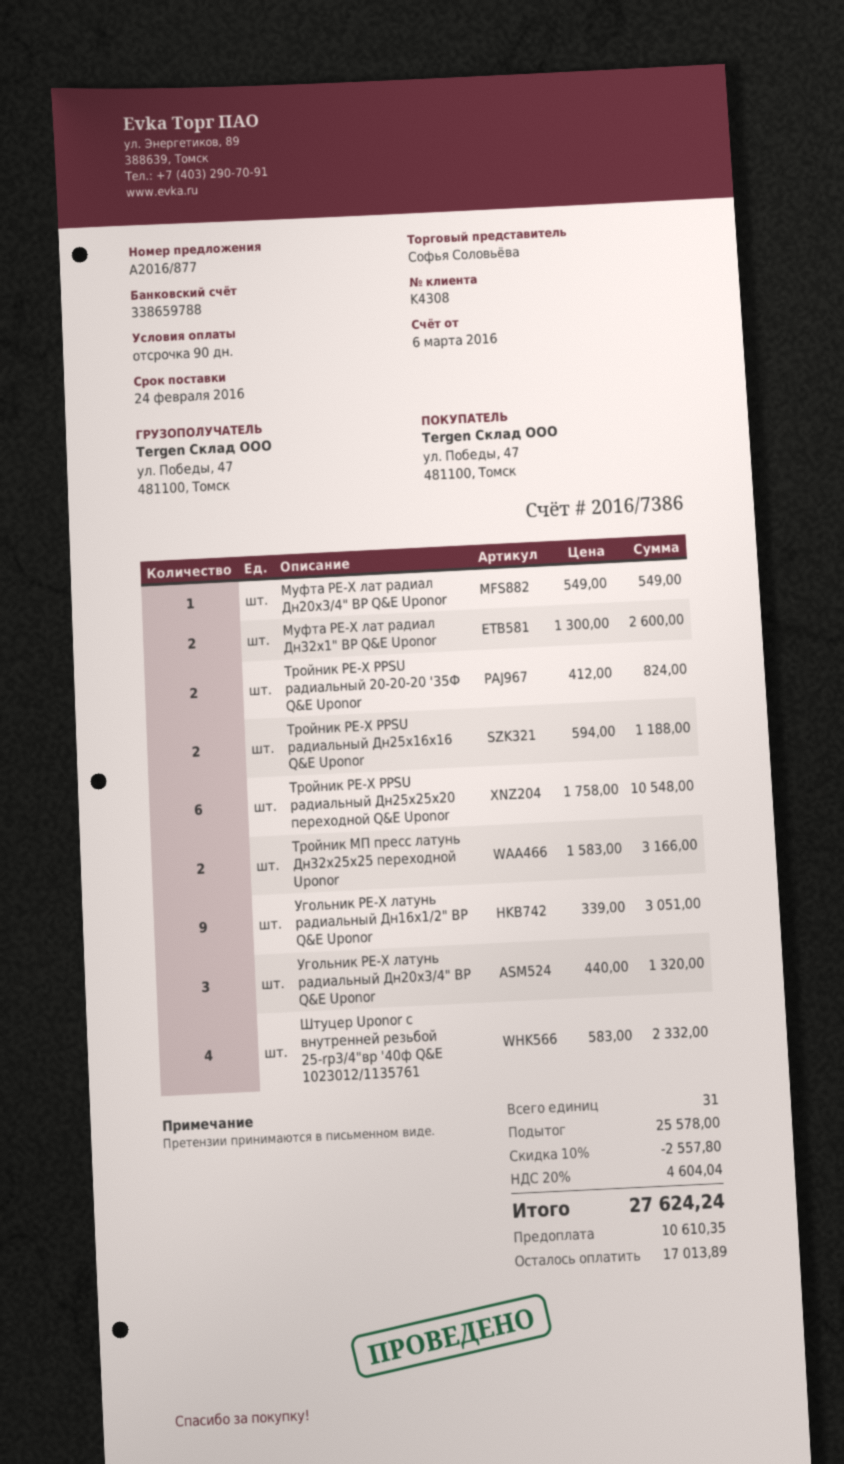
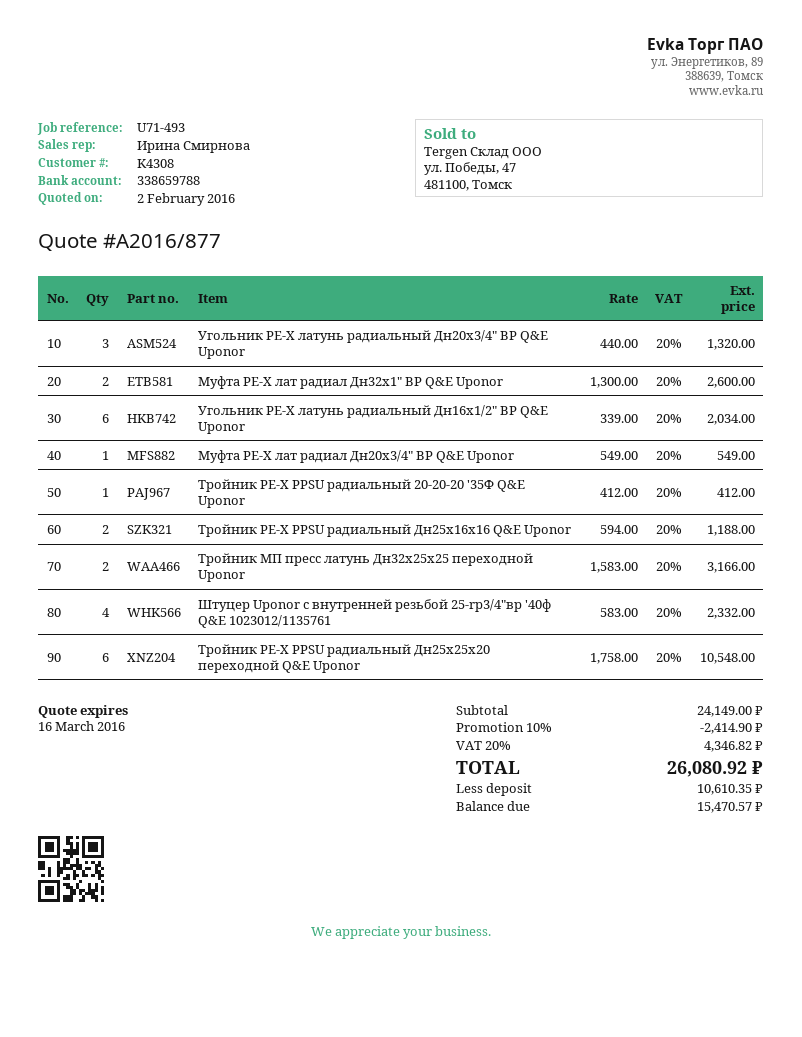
sales rep: Софья Соловьёва -> Ирина Смирнова
Тройник PE-X PPSU радиальный 20-20-20 '35Ф Q&E Uponor: 2 x 412.00 = 824.00 -> 1 x 412.00 = 412.00
Угольник PE-X латунь радиальный Дн16х1/2" ВР Q&E Uponor: 9 x 339.00 = 3051.00 -> 6 x 339.00 = 2034.00
subtotal: 25578.00 -> 24149.00
discount: 10% = 2557.80 -> 10% = 2414.90
tax: 20% = 4604.04 -> 20% = 4346.82
total: 27624.24 -> 26080.92
balance: 17013.89 -> 15470.57

